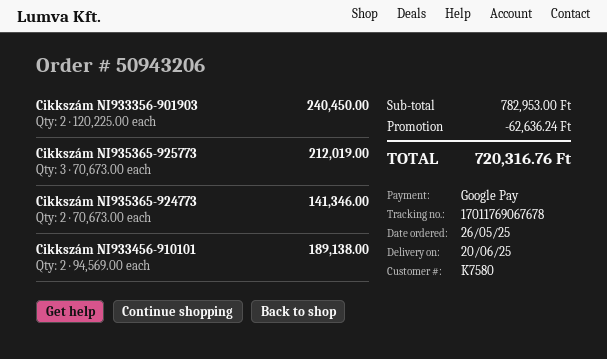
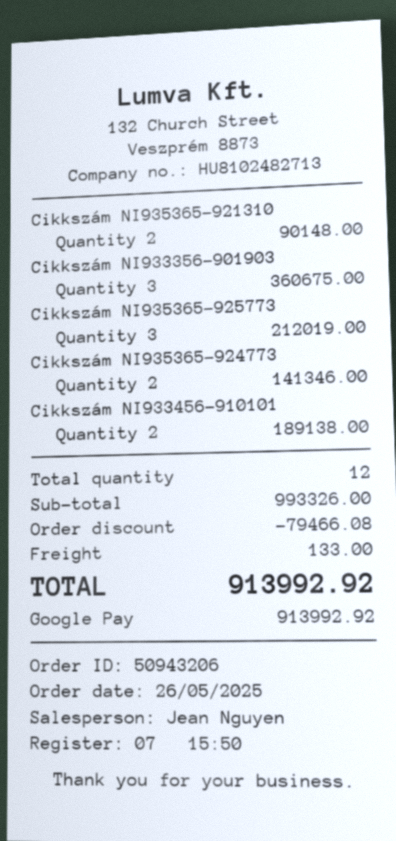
Cikkszám NI933356-901903: 2 for 240450.00 -> 3 for 360675.00
Cikkszám NI935365-921310: none -> 2 for 90148.00
subtotal: 782953.00 -> 993326.00
discount: 62636.24 -> 79466.08
shipping: none -> 133.00
total: 720316.76 -> 913992.92

